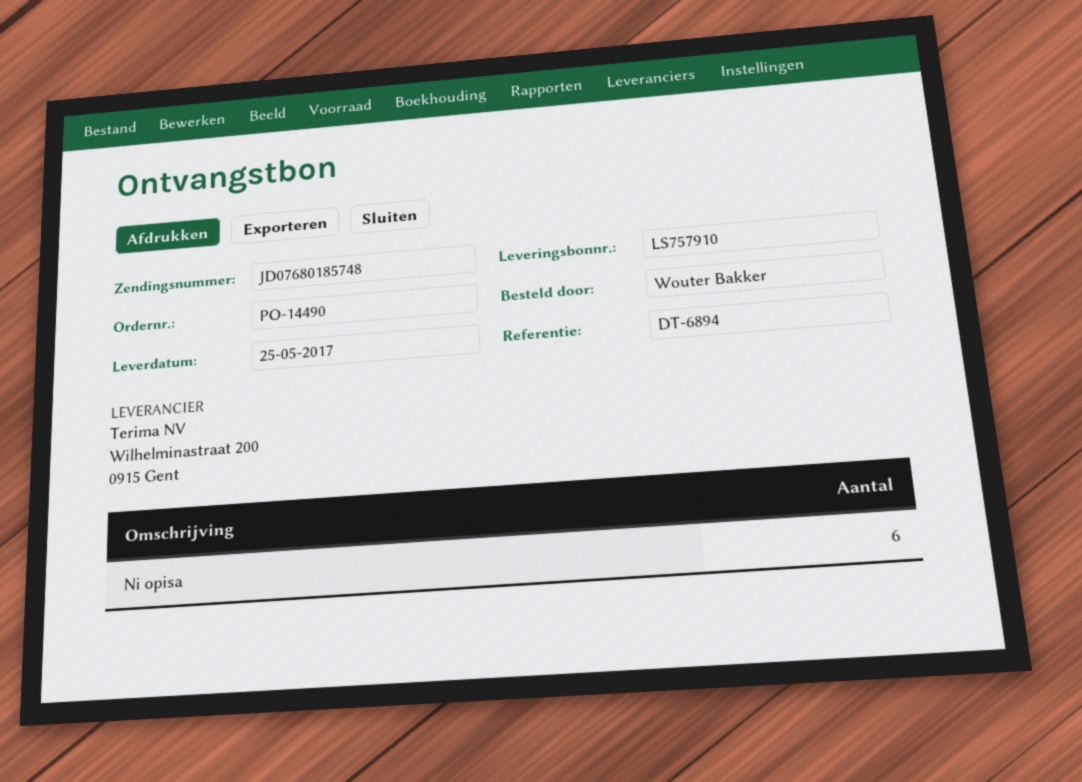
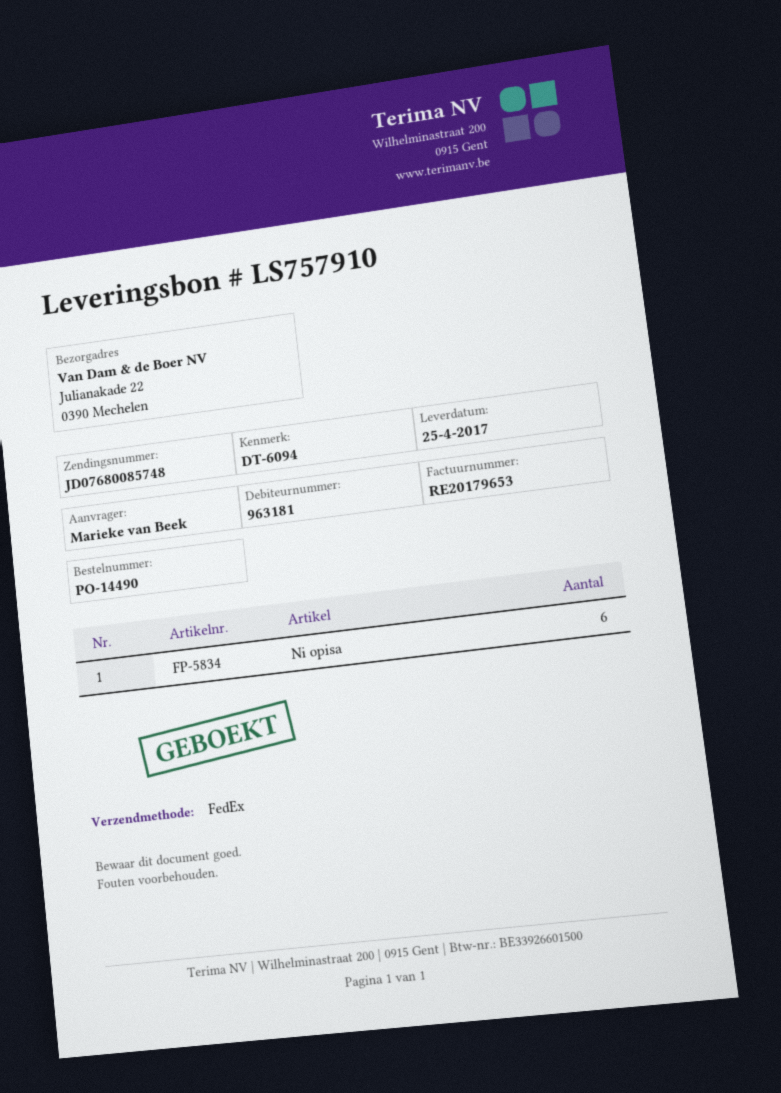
delivery date: 2017-05-25 -> 2017-04-25
reference: DT-6894 -> DT-6094
ordered by: Wouter Bakker -> Marieke van Beek
tracking number: JD07680185748 -> JD07680085748

